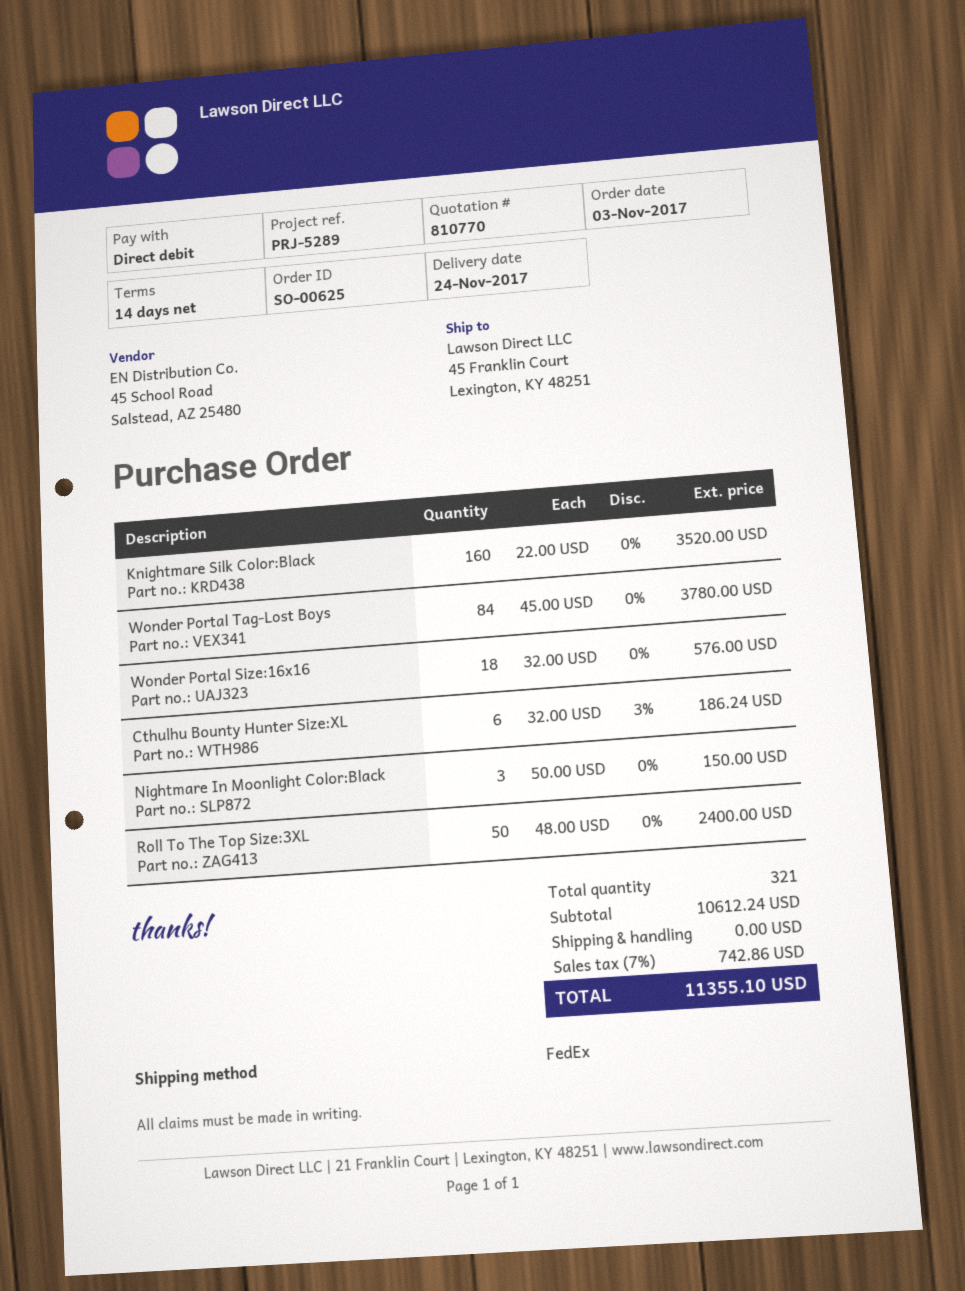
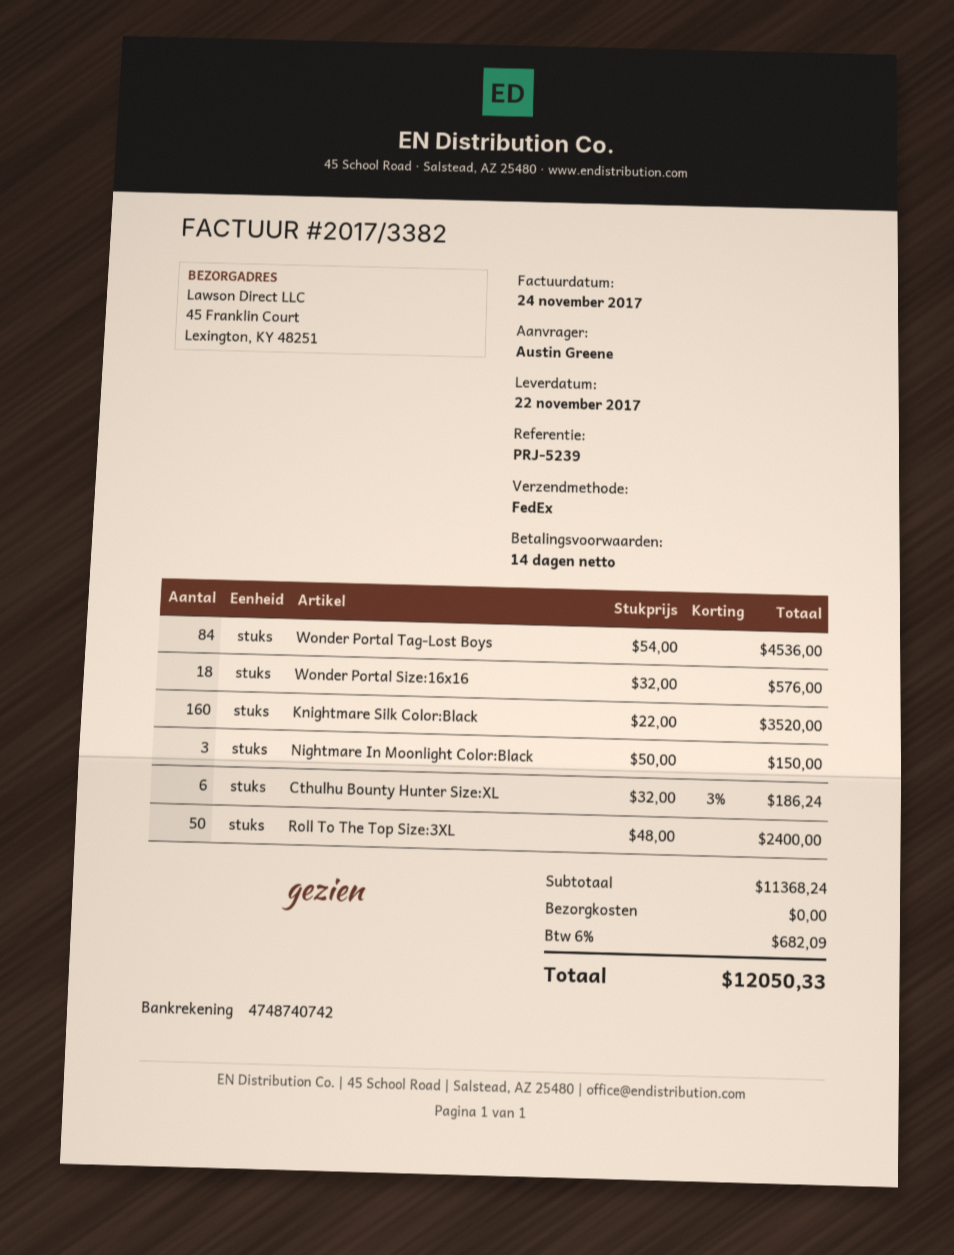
delivery date: 2017-11-24 -> 2017-11-22
reference: PRJ-5289 -> PRJ-5239
Wonder Portal Tag-Lost Boys: 84 x 45.00 = 3780.00 -> 84 x 54.00 = 4536.00
subtotal: 10612.24 -> 11368.24
tax: 7% = 742.86 -> 6% = 682.09
total: 11355.10 -> 12050.33

